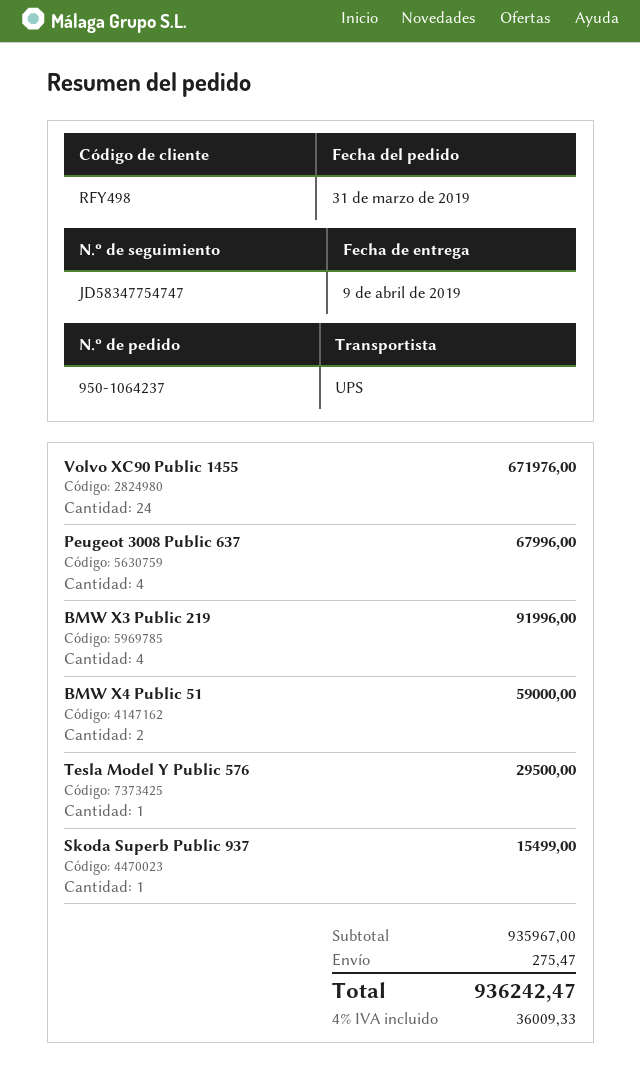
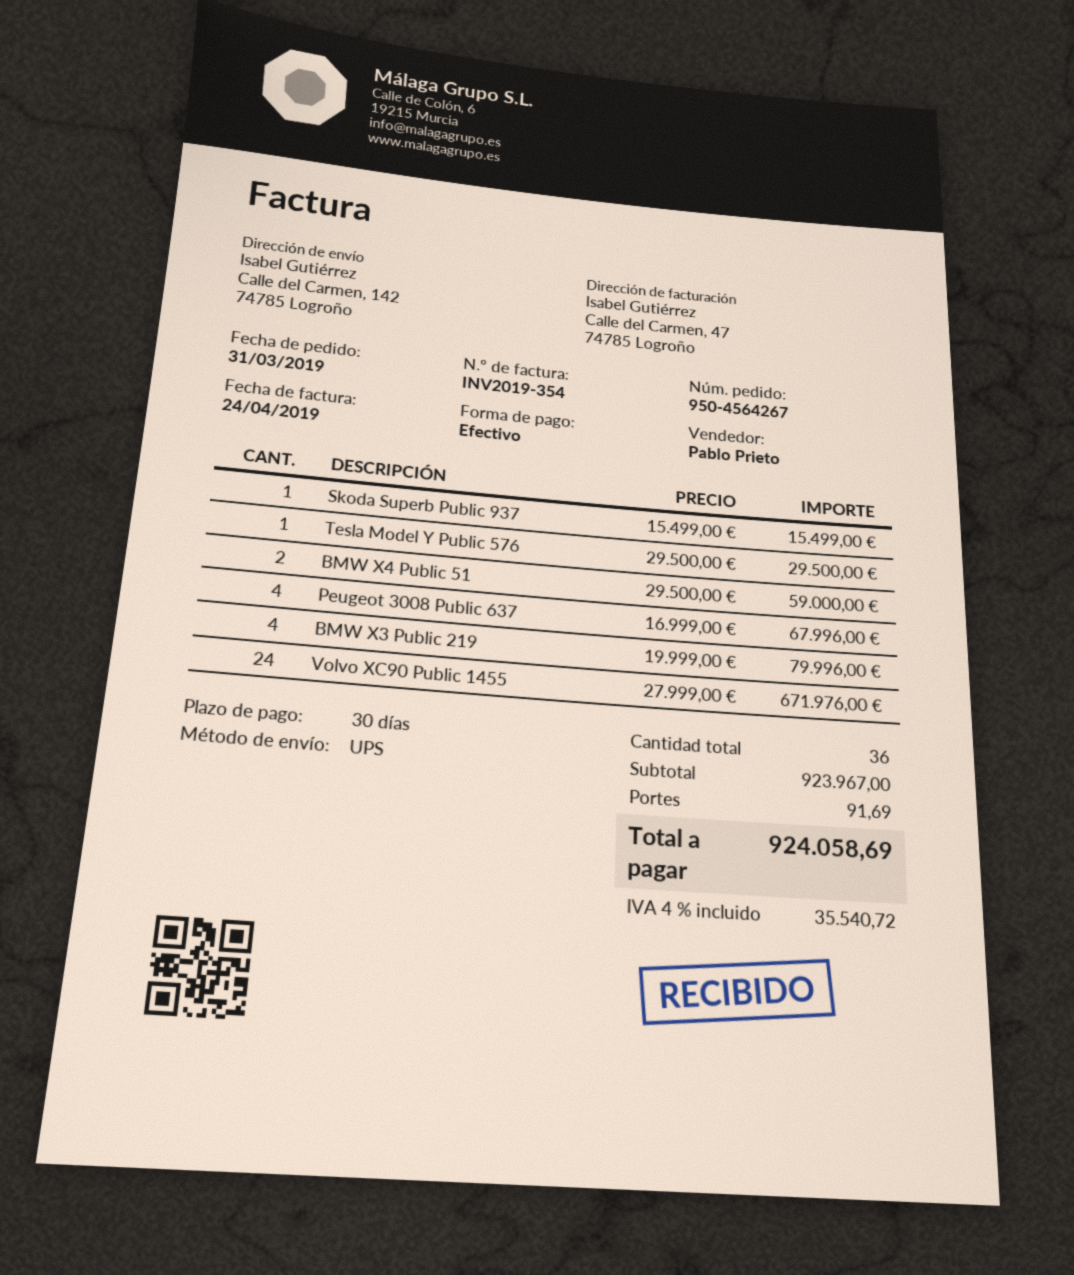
order number: 950-1064237 -> 950-4564267
BMW X3 Public 219: 4 for 91996.00 -> 4 for 79996.00
subtotal: 935967.00 -> 923967.00
shipping: 275.47 -> 91.69
tax: 4% = 36009.33 -> 4% = 35540.72
total: 936242.47 -> 924058.69

